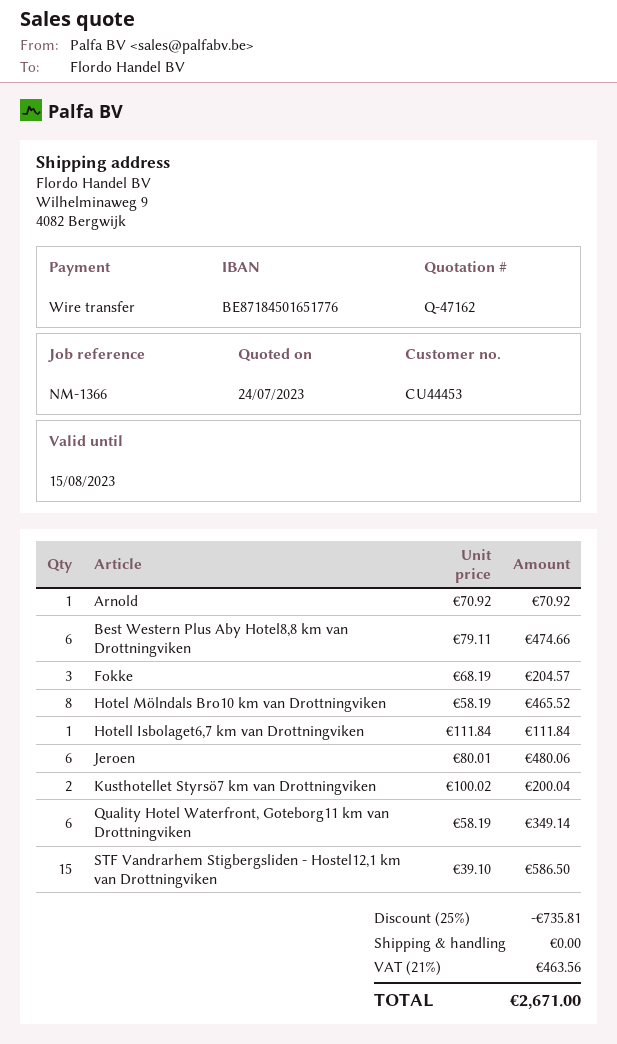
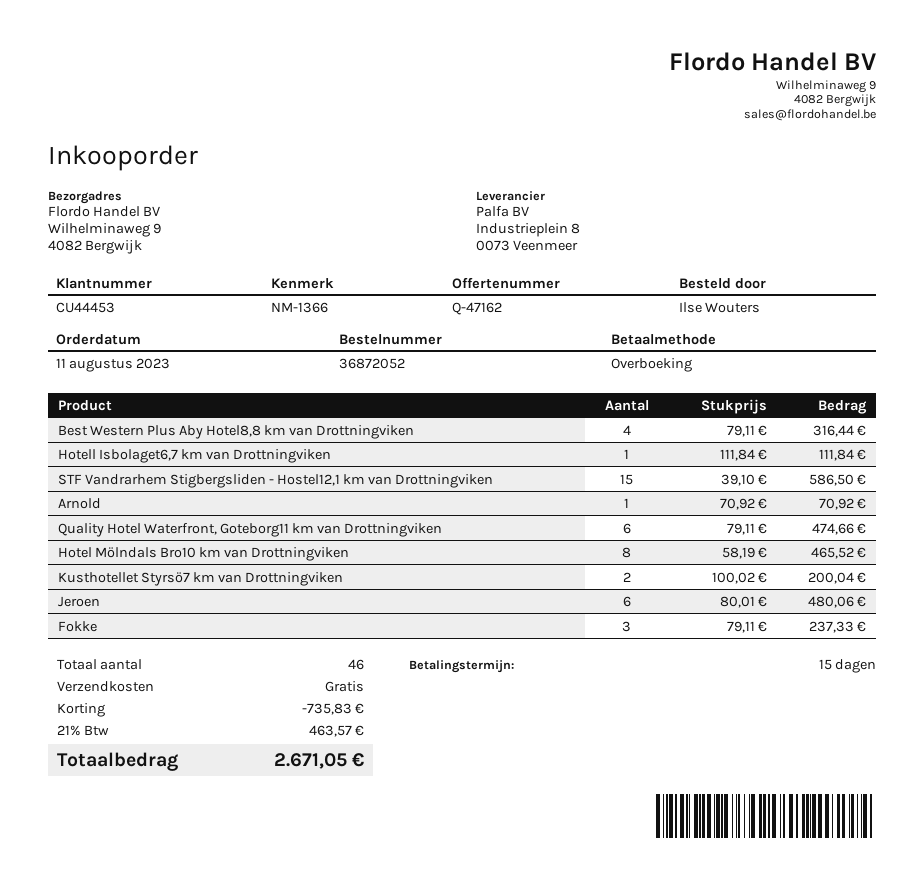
Best Western Plus Aby Hotel8,8 km van Drottningviken: 6 x 79.11 = 474.66 -> 4 x 79.11 = 316.44
Fokke: 3 x 68.19 = 204.57 -> 3 x 79.11 = 237.33
Quality Hotel Waterfront, Goteborg11 km van Drottningviken: 6 x 58.19 = 349.14 -> 6 x 79.11 = 474.66
discount: 735.81 -> 735.83
tax: 21% = 463.56 -> 21% = 463.57
total: 2671.00 -> 2671.05

